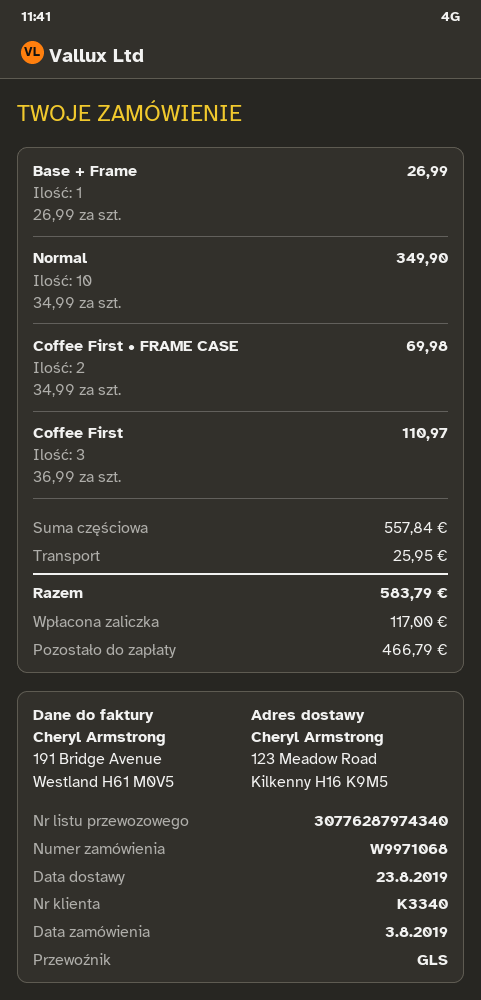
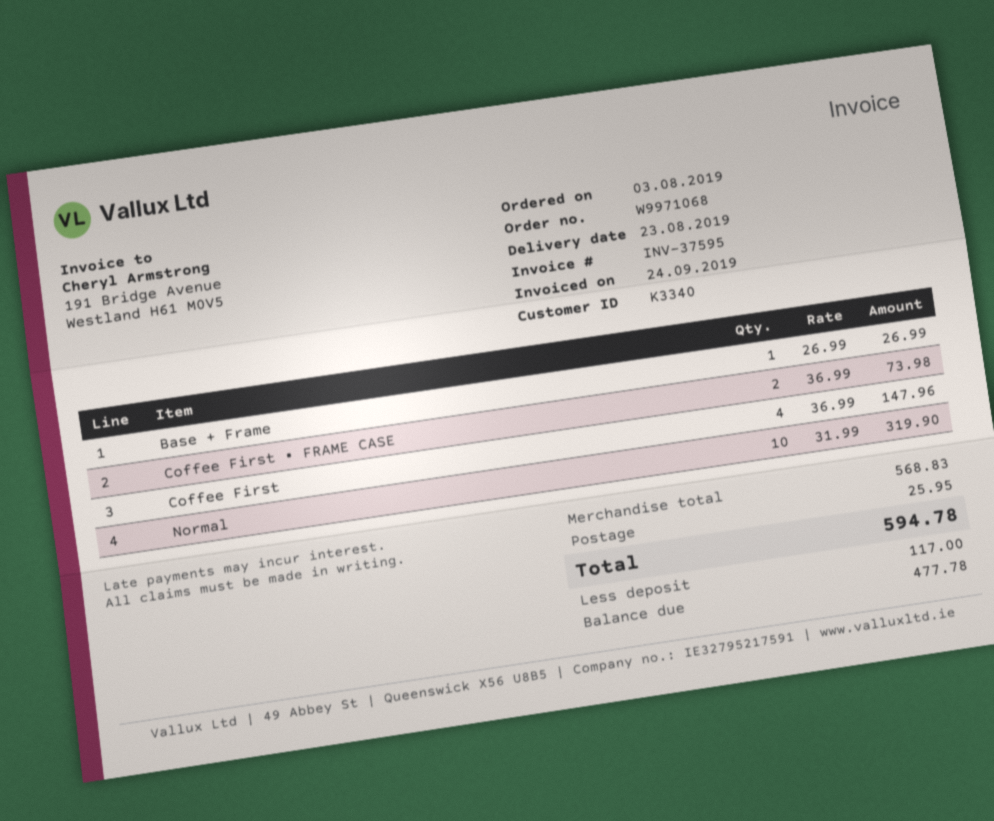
Normal: 10 x 34.99 = 349.90 -> 10 x 31.99 = 319.90
Coffee First • FRAME CASE: 2 x 34.99 = 69.98 -> 2 x 36.99 = 73.98
Coffee First: 3 x 36.99 = 110.97 -> 4 x 36.99 = 147.96
subtotal: 557.84 -> 568.83
total: 583.79 -> 594.78
balance: 466.79 -> 477.78

